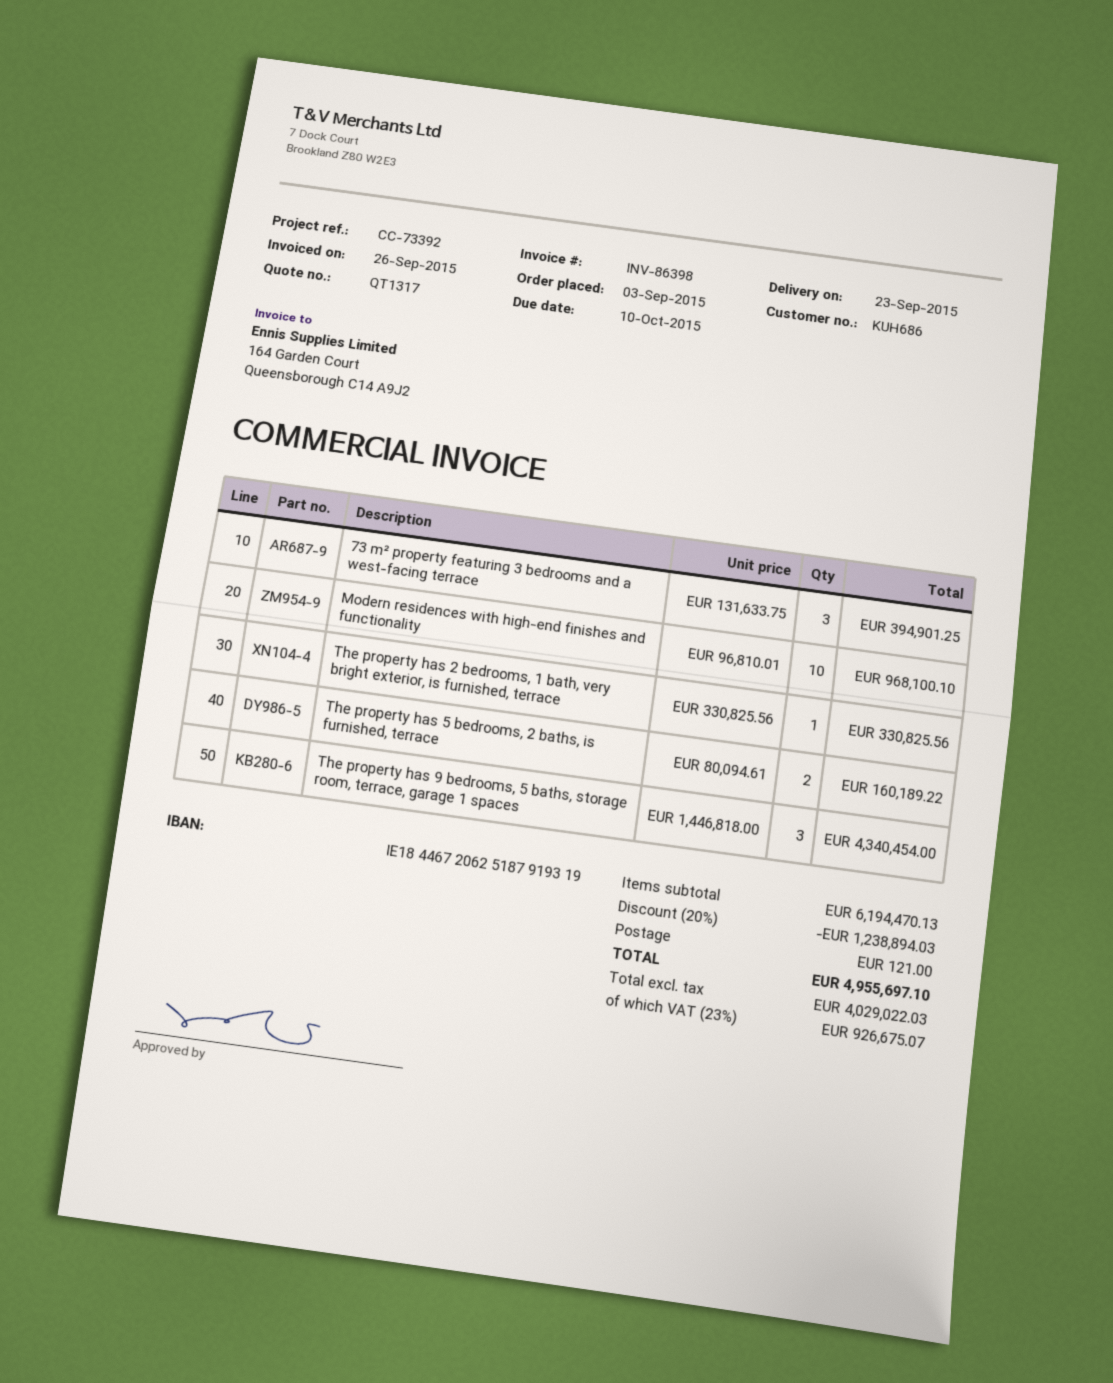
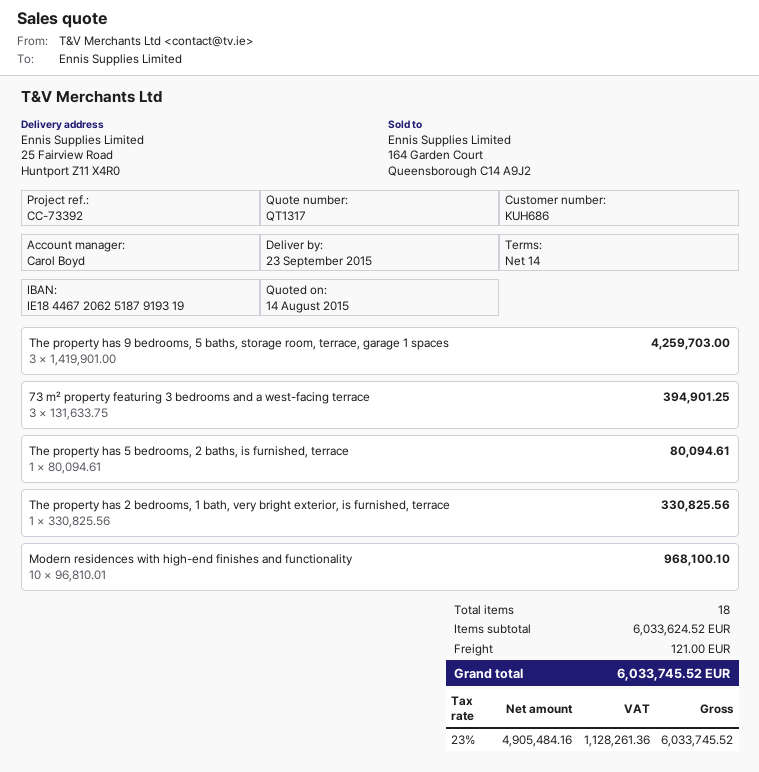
The property has 5 bedrooms, 2 baths, is furnished, terrace: 2 x 80094.61 = 160189.22 -> 1 x 80094.61 = 80094.61
The property has 9 bedrooms, 5 baths, storage room, terrace, garage 1 spaces: 3 x 1446818.00 = 4340454.00 -> 3 x 1419901.00 = 4259703.00
subtotal: 6194470.13 -> 6033624.52
discount: 20% = 1238894.03 -> none
net: 4029022.03 -> 4905484.16
tax: 23% = 926675.07 -> 23% = 1128261.36
total: 4955697.10 -> 6033745.52

